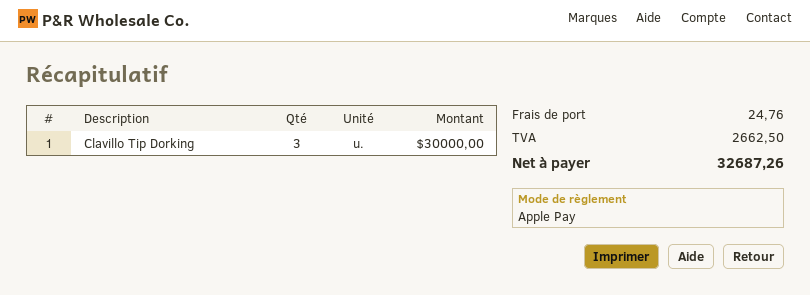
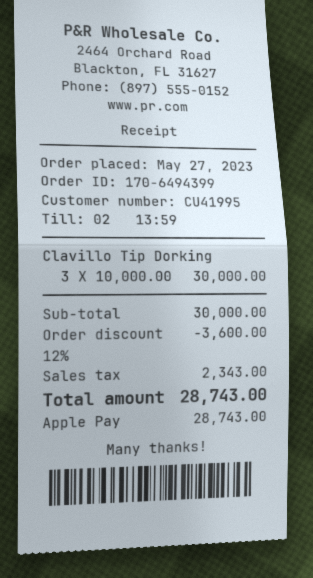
discount: none -> 12% = 3600.00
shipping: 24.76 -> none
tax: 2662.50 -> 2343.00
total: 32687.26 -> 28743.00

